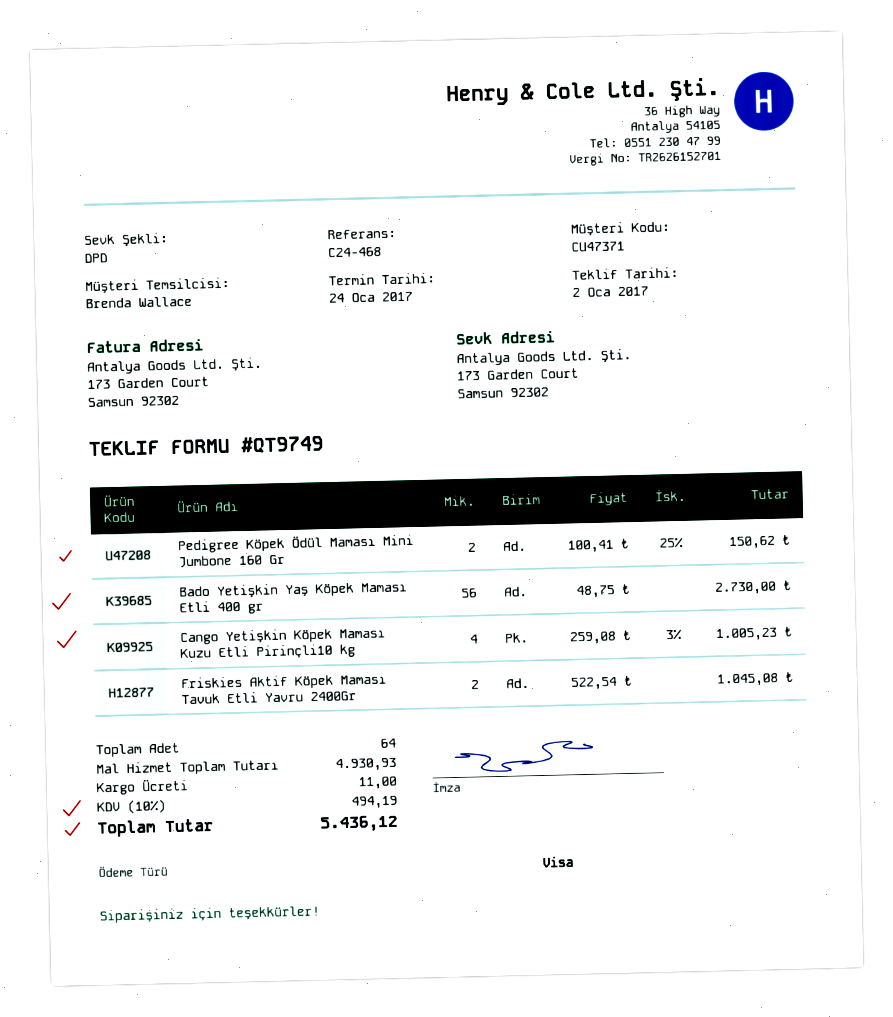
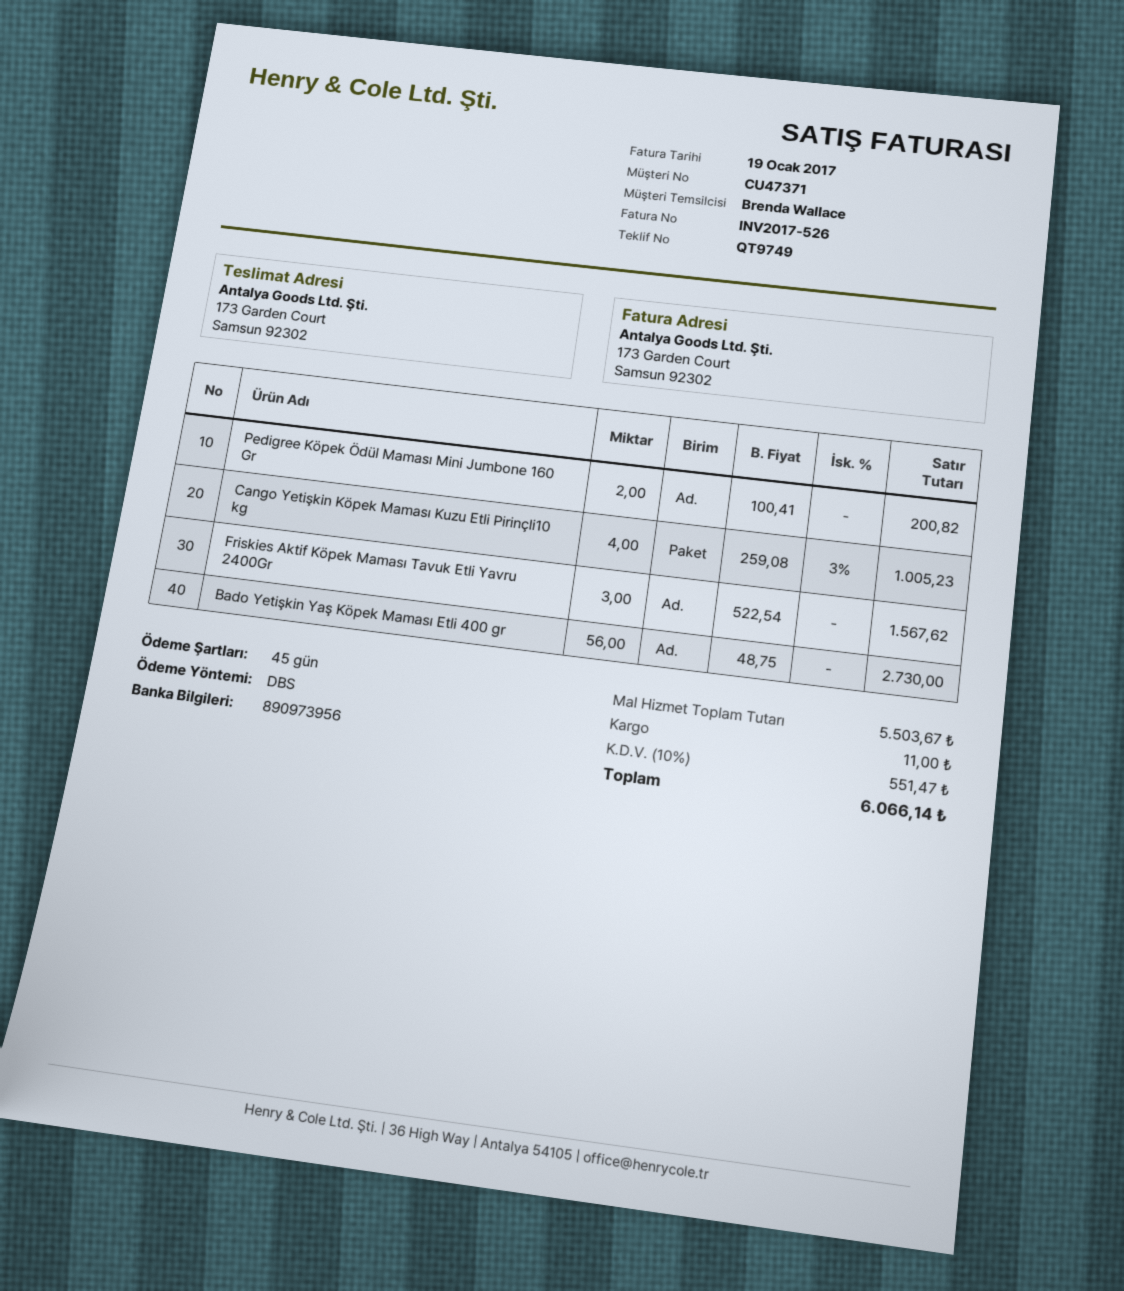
payment method: Visa -> direct debit
Pedigree Köpek Ödül Maması Mini Jumbone 160 Gr: 2 x 100.41 - 25% = 150.62 -> 2 x 100.41 = 200.82
Friskies Aktif Köpek Maması Tavuk Etli Yavru 2400Gr: 2 x 522.54 = 1045.08 -> 3 x 522.54 = 1567.62
subtotal: 4930.93 -> 5503.67
tax: 10% = 494.19 -> 10% = 551.47
total: 5436.12 -> 6066.14

